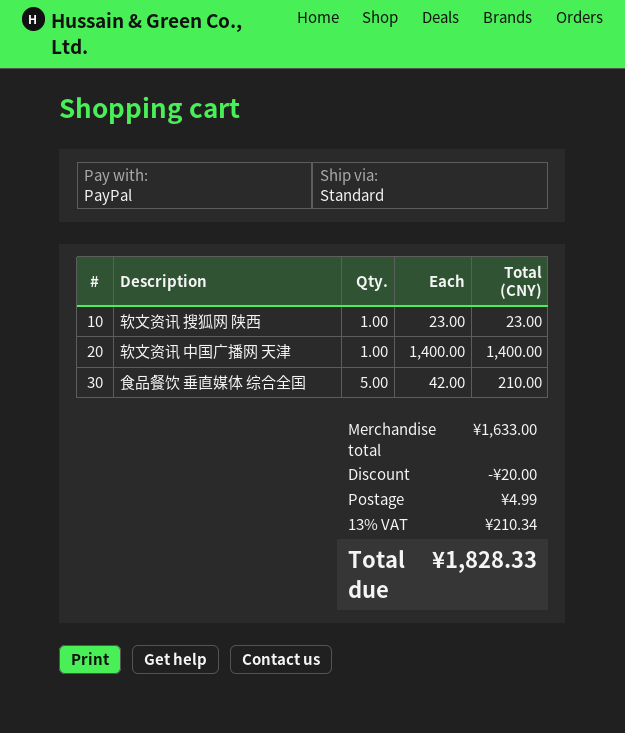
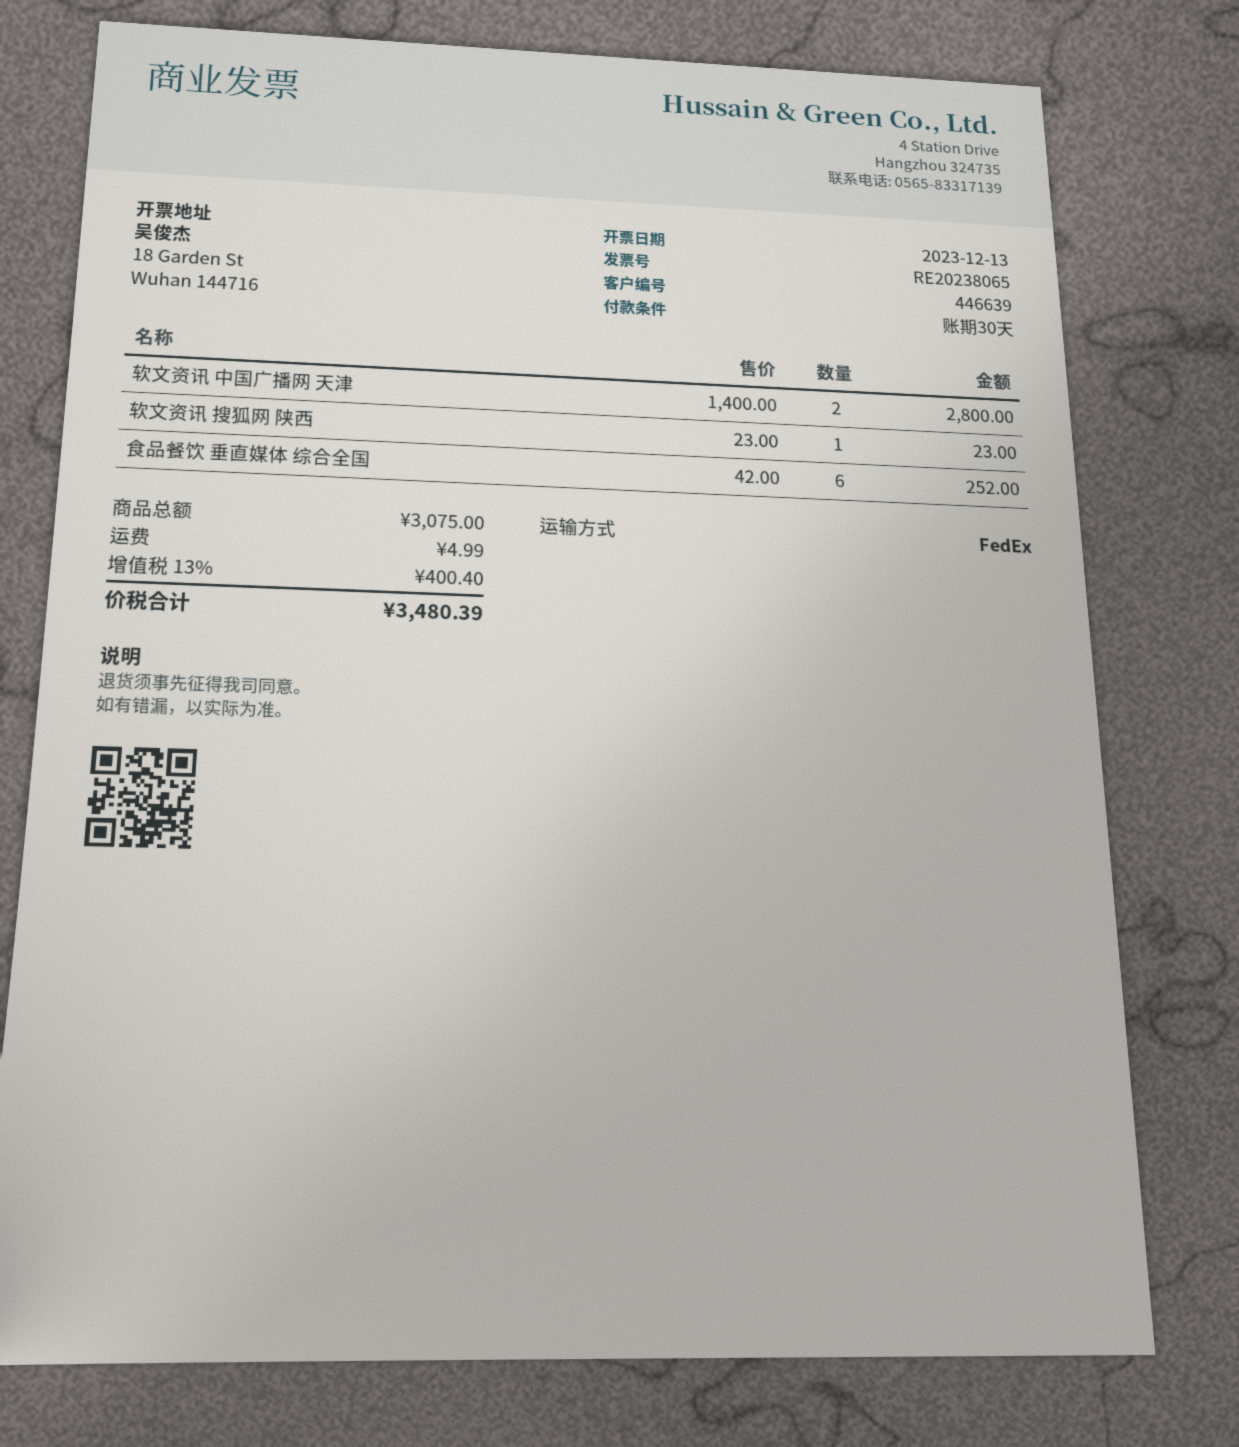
shipping method: standard -> FedEx
软文资讯 中国广播网 天津: 1 x 1400.00 = 1400.00 -> 2 x 1400.00 = 2800.00
食品餐饮 垂直媒体 综合全国: 5 x 42.00 = 210.00 -> 6 x 42.00 = 252.00
subtotal: 1633.00 -> 3075.00
discount: 20.00 -> none
tax: 13% = 210.34 -> 13% = 400.40
total: 1828.33 -> 3480.39

